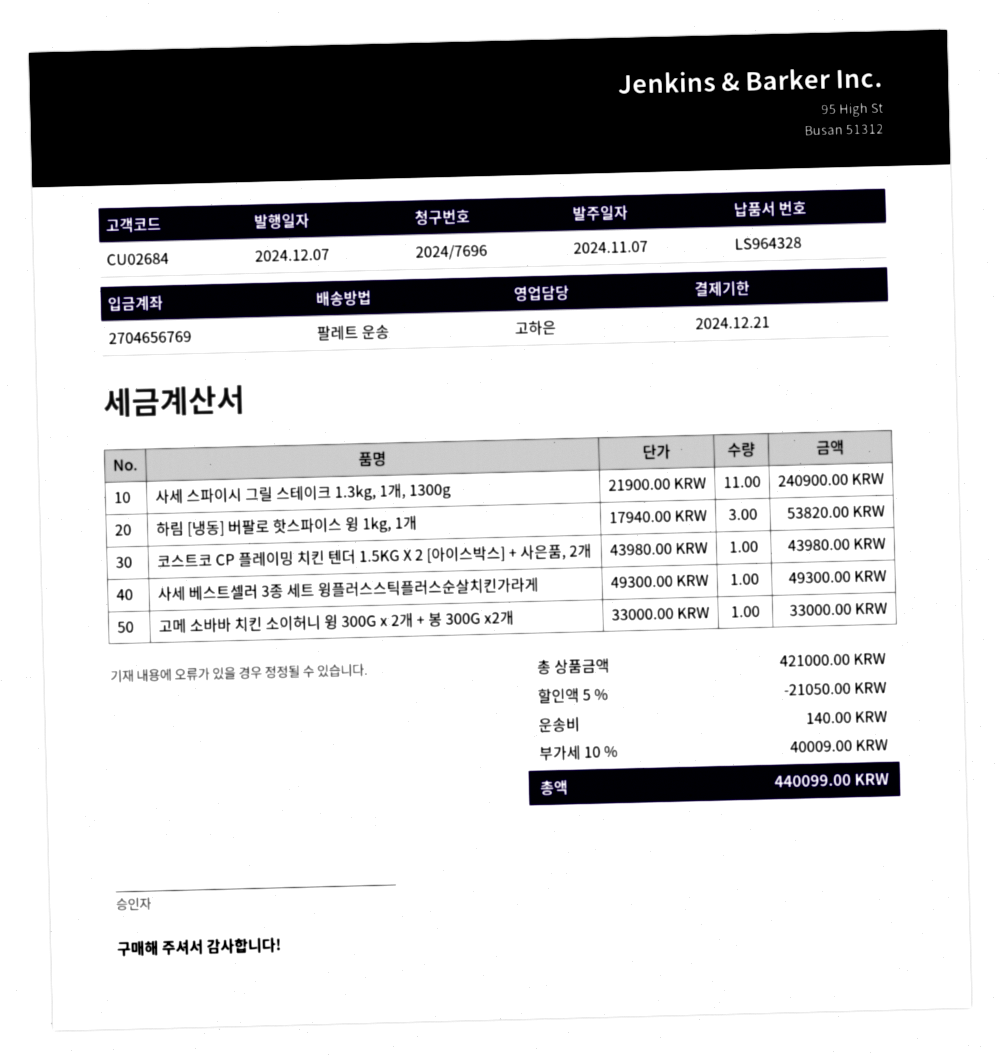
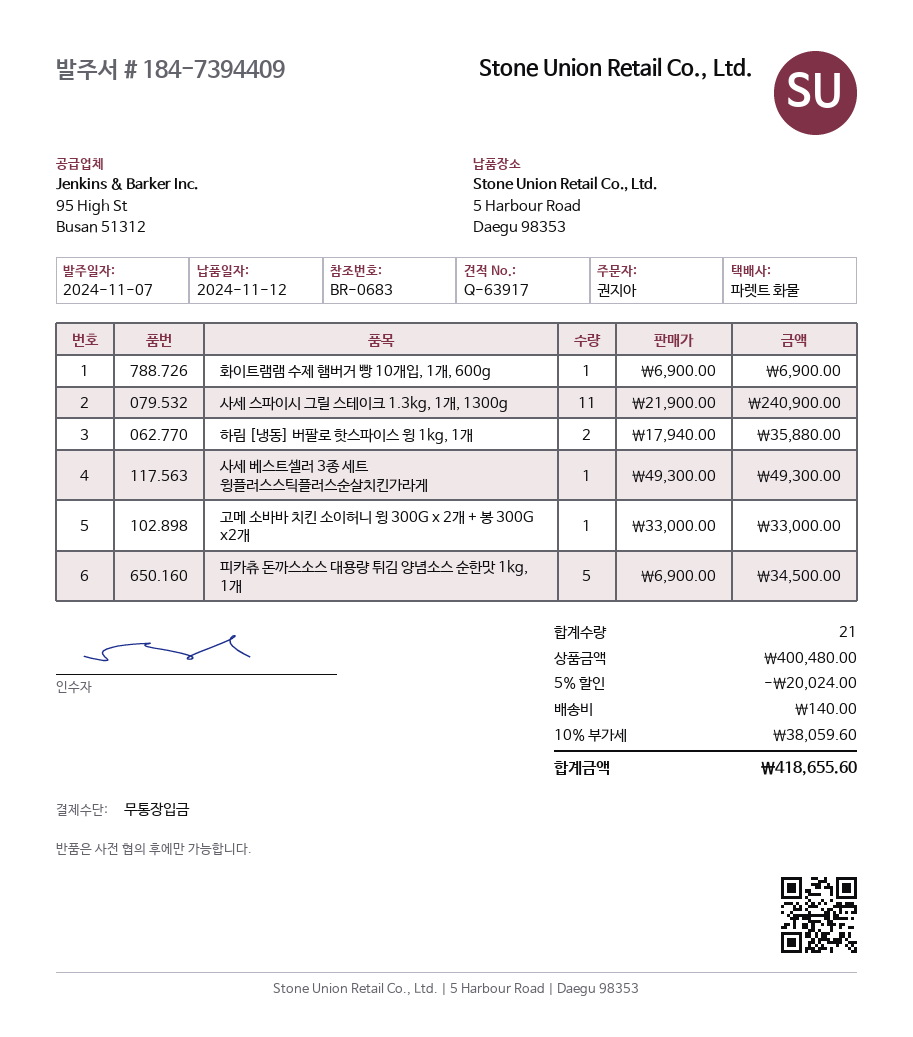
하림 [냉동] 버팔로 핫스파이스 윙 1kg, 1개: 3 x 17940.00 = 53820.00 -> 2 x 17940.00 = 35880.00
코스트코 CP 플레이밍 치킨 텐더 1.5KG X 2 [아이스박스] + 사은품, 2개: 1 x 43980.00 = 43980.00 -> none
화이트램램 수제 햄버거 빵 10개입, 1개, 600g: none -> 1 x 6900.00 = 6900.00
피카츄 돈까스소스 대용량 튀김 양념소스 순한맛 1kg, 1개: none -> 5 x 6900.00 = 34500.00
subtotal: 421000.00 -> 400480.00
discount: 5% = 21050.00 -> 5% = 20024.00
tax: 10% = 40009.00 -> 10% = 38059.60
total: 440099.00 -> 418655.60

